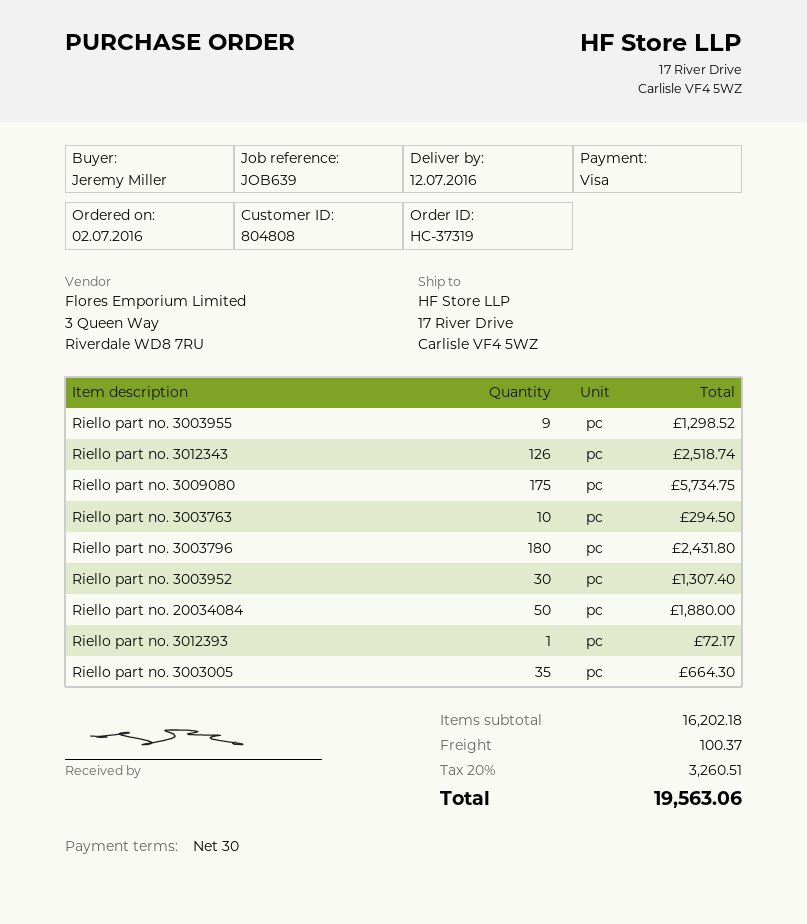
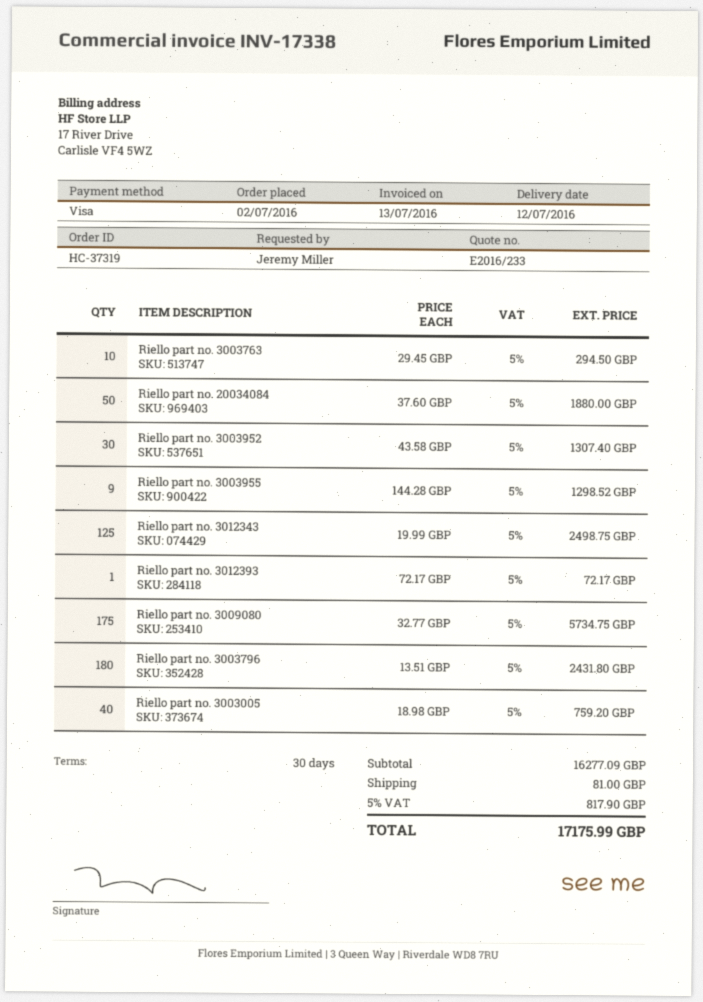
Riello part no. 3012343: 126 for 2518.74 -> 125 for 2498.75
Riello part no. 3003005: 35 for 664.30 -> 40 for 759.20
subtotal: 16202.18 -> 16277.09
shipping: 100.37 -> 81.00
tax: 20% = 3260.51 -> 5% = 817.90
total: 19563.06 -> 17175.99

